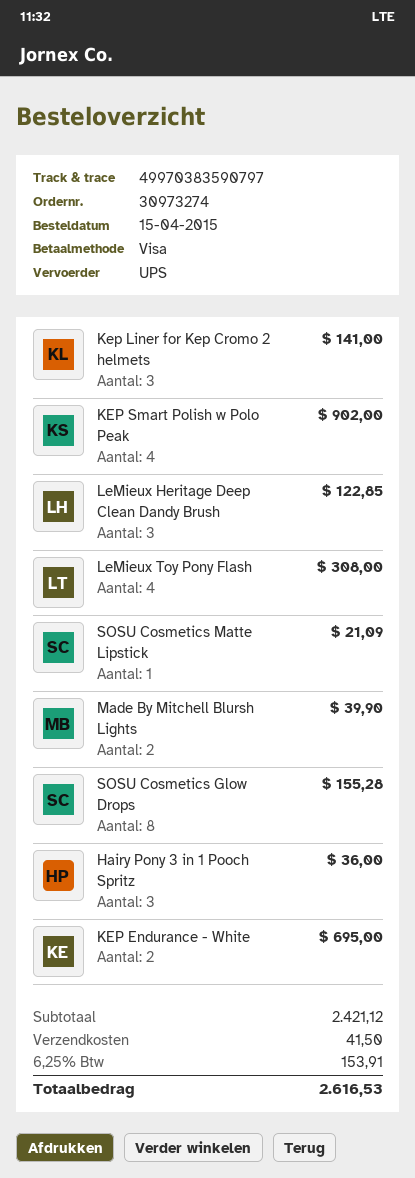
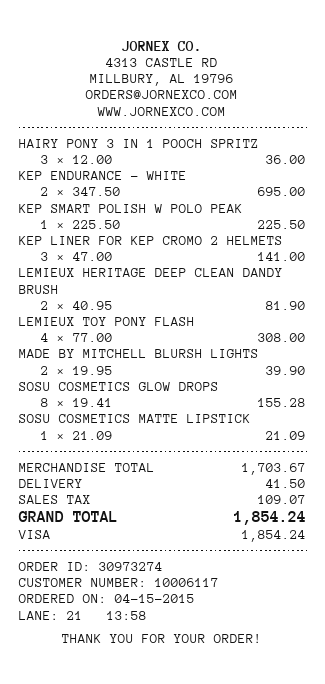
KEP Smart Polish w Polo Peak: 4 for 902.00 -> 1 for 225.50
LeMieux Heritage Deep Clean Dandy Brush: 3 for 122.85 -> 2 for 81.90
subtotal: 2421.12 -> 1703.67
tax: 153.91 -> 109.07
total: 2616.53 -> 1854.24

